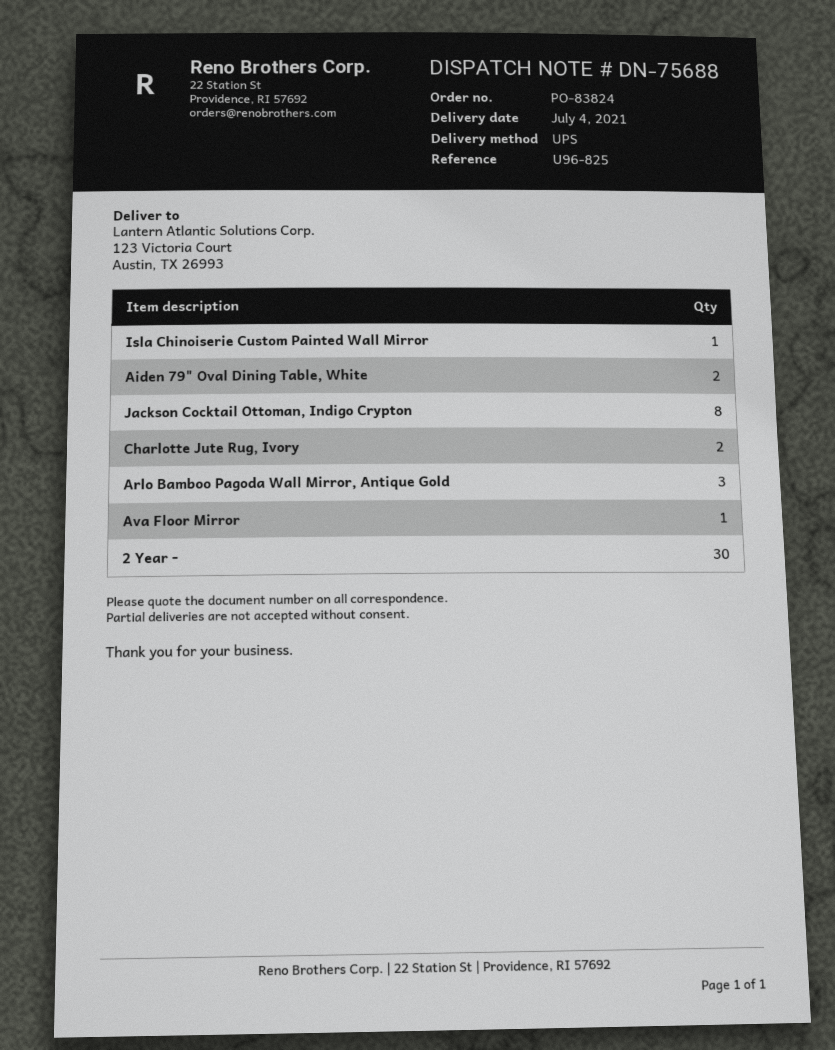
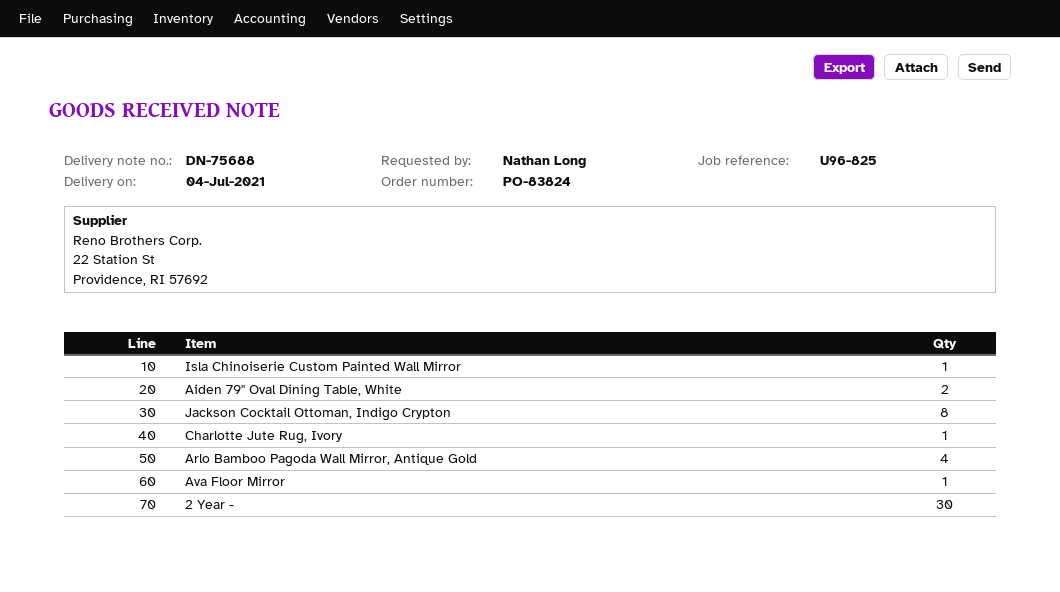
Charlotte Jute Rug, Ivory: 2 -> 1
Arlo Bamboo Pagoda Wall Mirror, Antique Gold: 3 -> 4

